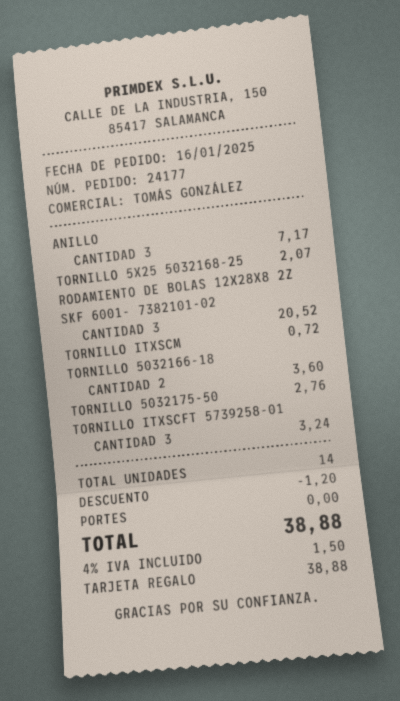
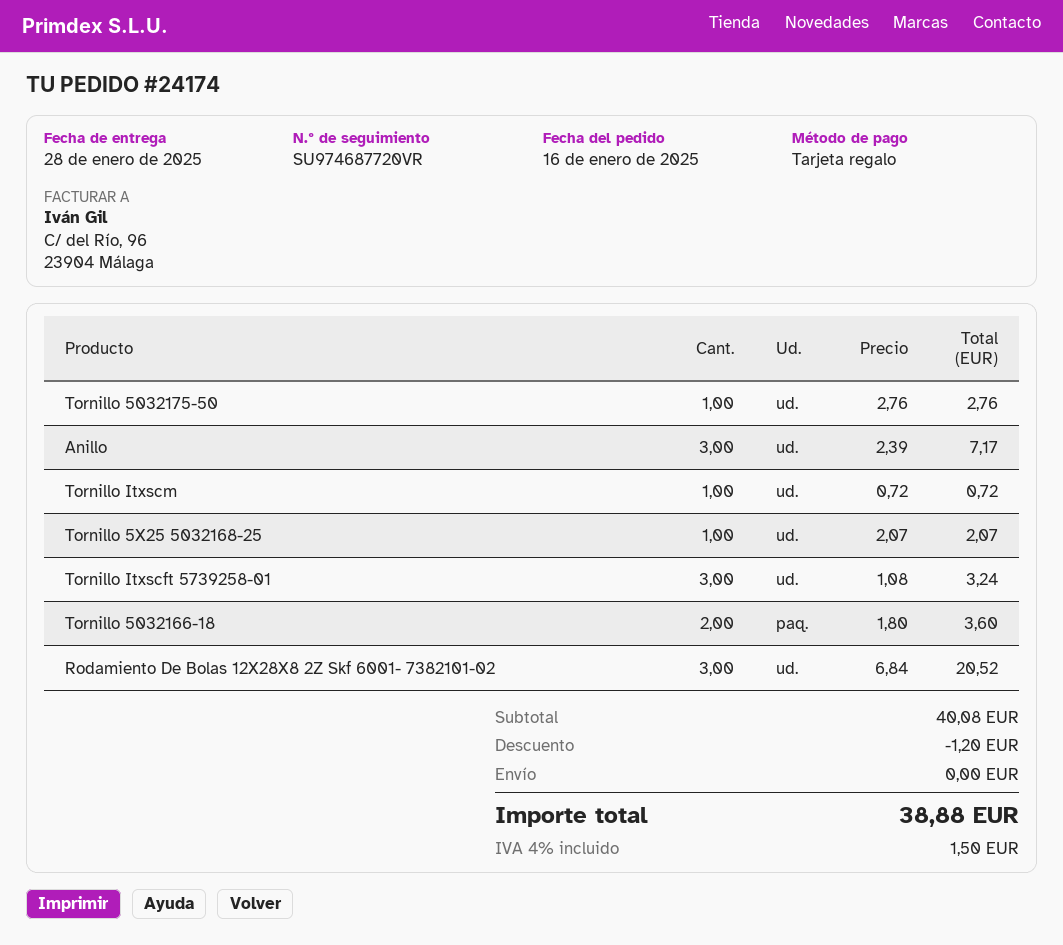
order number: 24177 -> 24174

